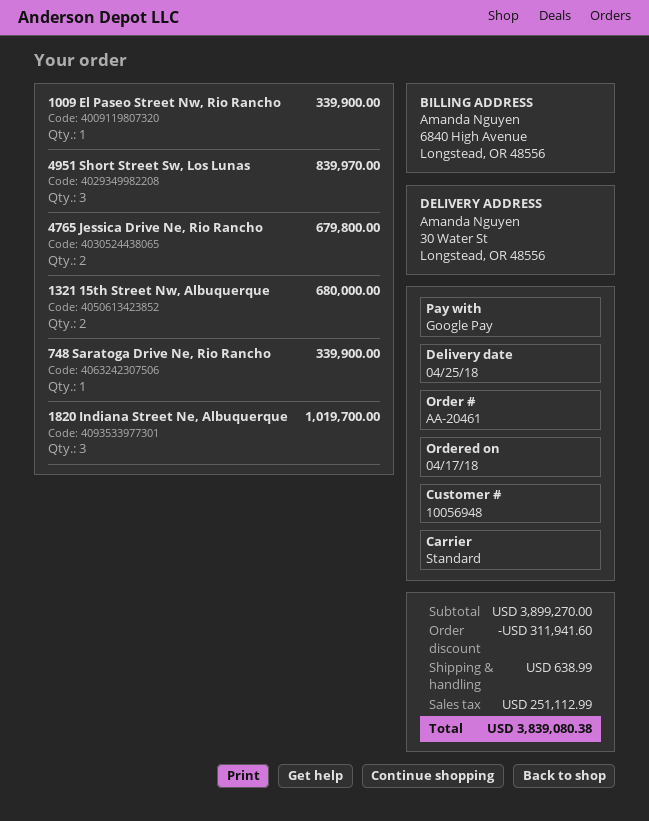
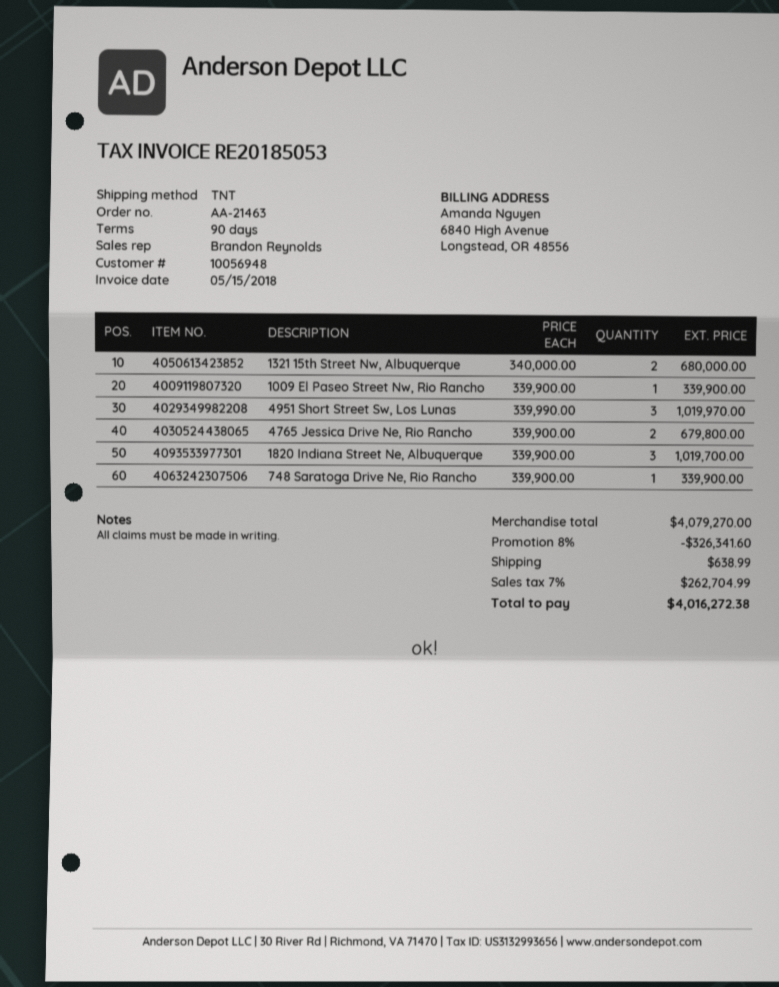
order number: AA-20461 -> AA-21463
shipping method: standard -> TNT
4951 Short Street Sw, Los Lunas: 3 for 839970.00 -> 3 for 1019970.00
subtotal: 3899270.00 -> 4079270.00
discount: 311941.60 -> 326341.60
tax: 251112.99 -> 262704.99
total: 3839080.38 -> 4016272.38

